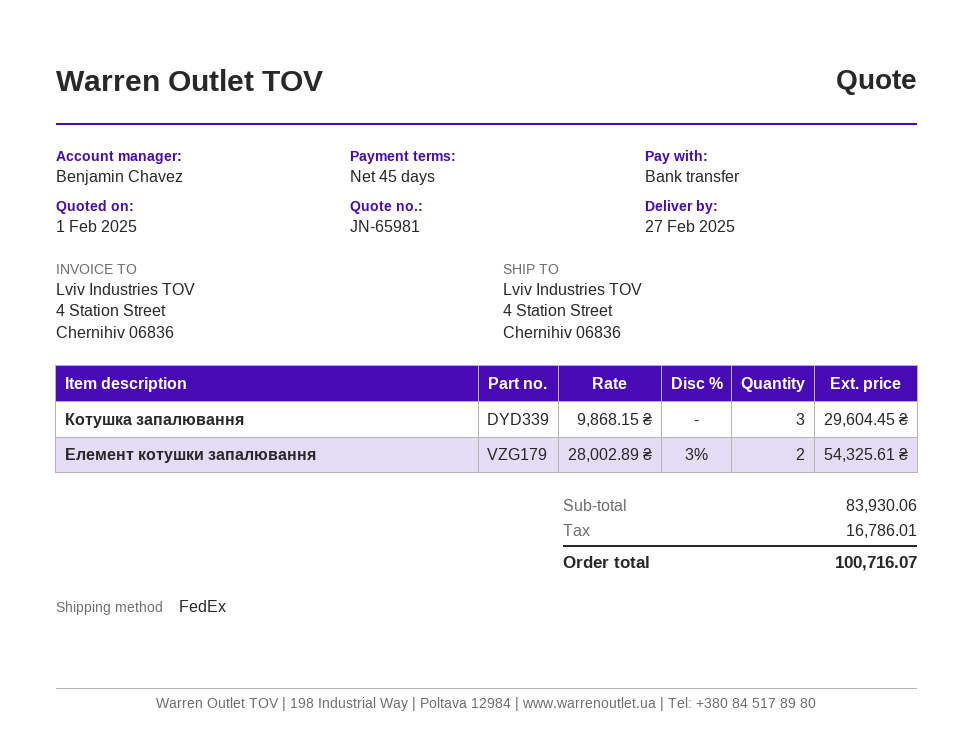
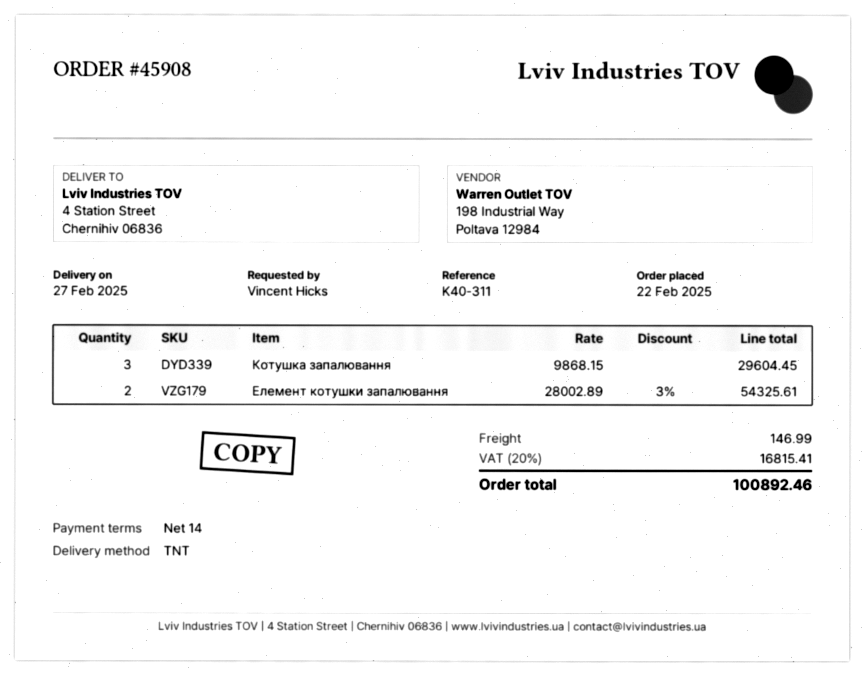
payment terms: 45 days -> 14 days
shipping method: FedEx -> TNT
shipping: none -> 146.99
tax: 16786.01 -> 16815.41
total: 100716.07 -> 100892.46

